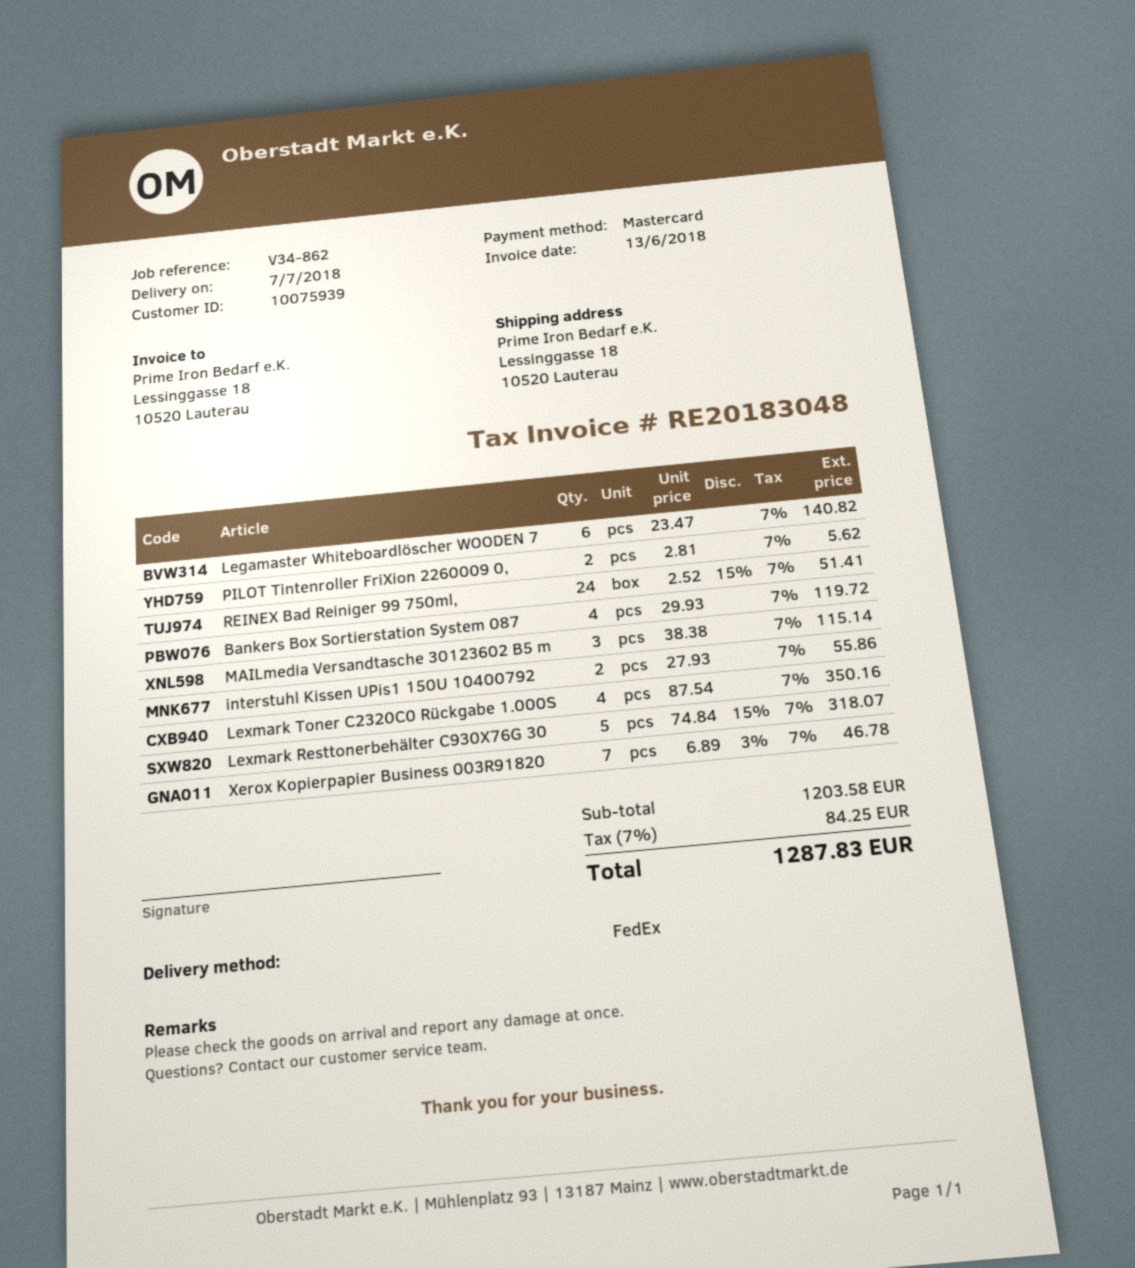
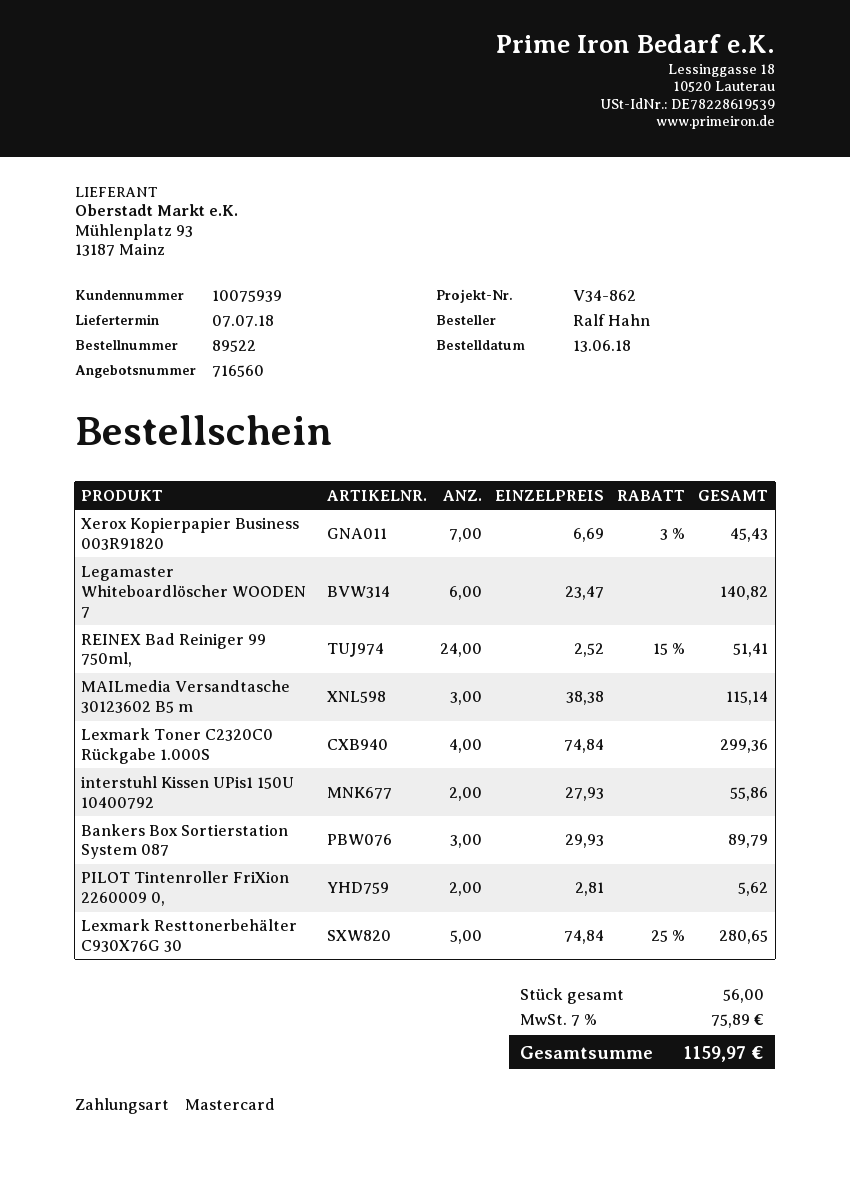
Bankers Box Sortierstation System 087: 4 x 29.93 = 119.72 -> 3 x 29.93 = 89.79
Lexmark Toner C2320C0 Rückgabe 1.000S: 4 x 87.54 = 350.16 -> 4 x 74.84 = 299.36
Lexmark Resttonerbehälter C930X76G 30: 5 x 74.84 - 15% = 318.07 -> 5 x 74.84 - 25% = 280.65
Xerox Kopierpapier Business 003R91820: 7 x 6.89 - 3% = 46.78 -> 7 x 6.69 - 3% = 45.43
tax: 7% = 84.25 -> 7% = 75.89
total: 1287.83 -> 1159.97

